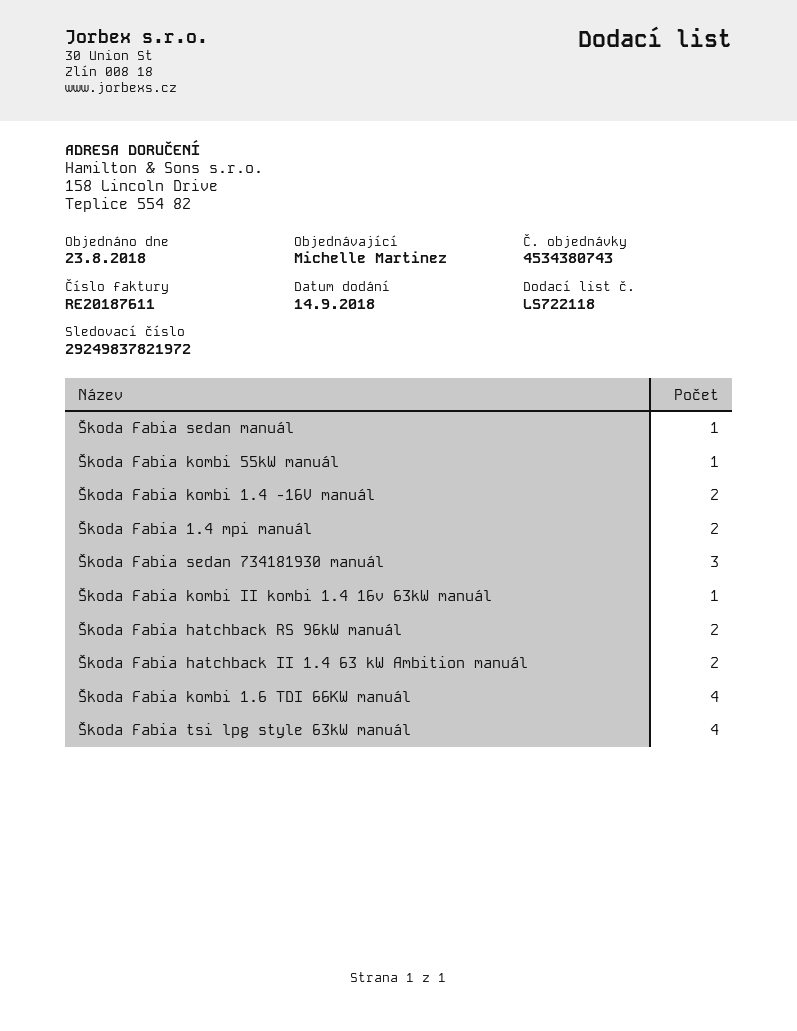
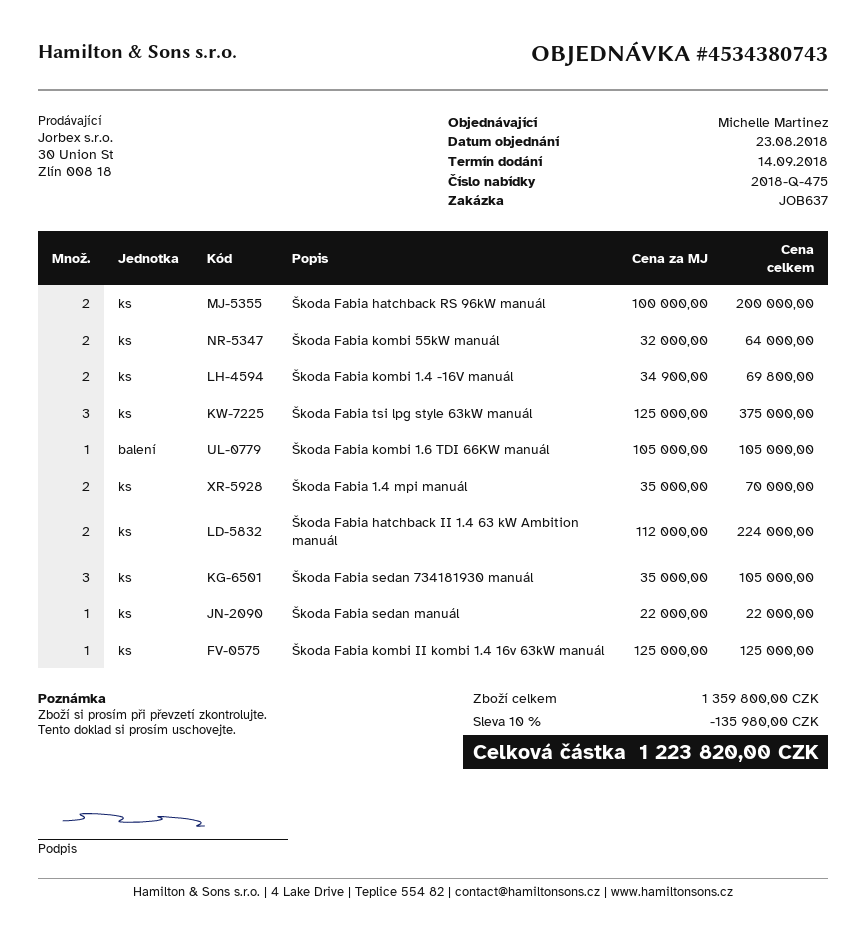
Škoda Fabia kombi 55kW manuál: 1 -> 2
Škoda Fabia kombi 1.6 TDI 66KW manuál: 4 -> 1
Škoda Fabia tsi lpg style 63kW manuál: 4 -> 3

